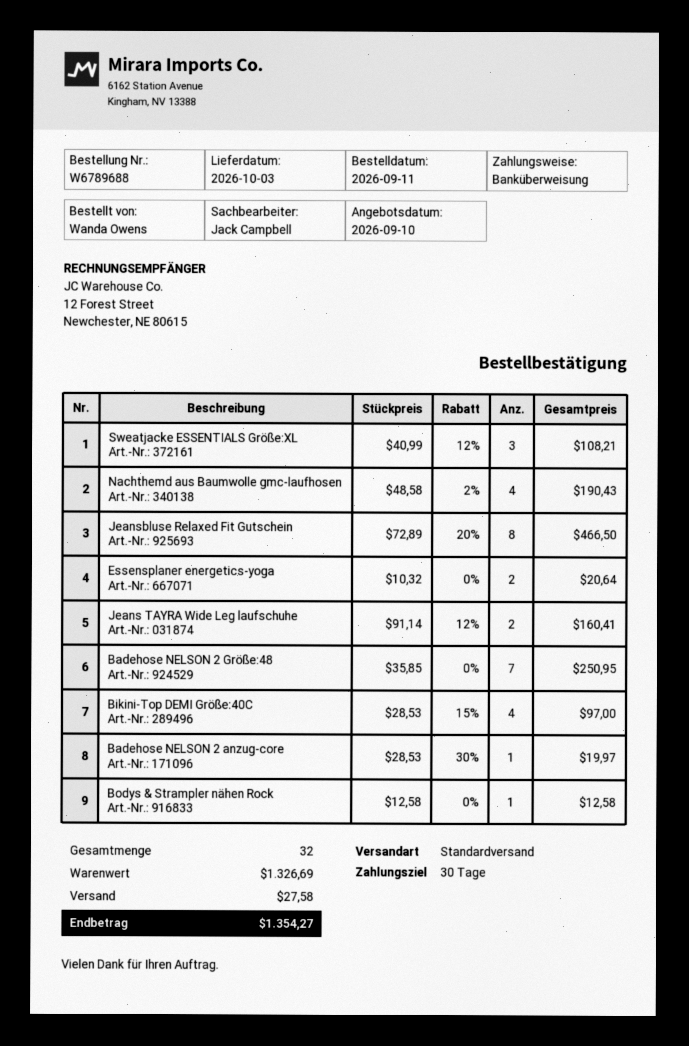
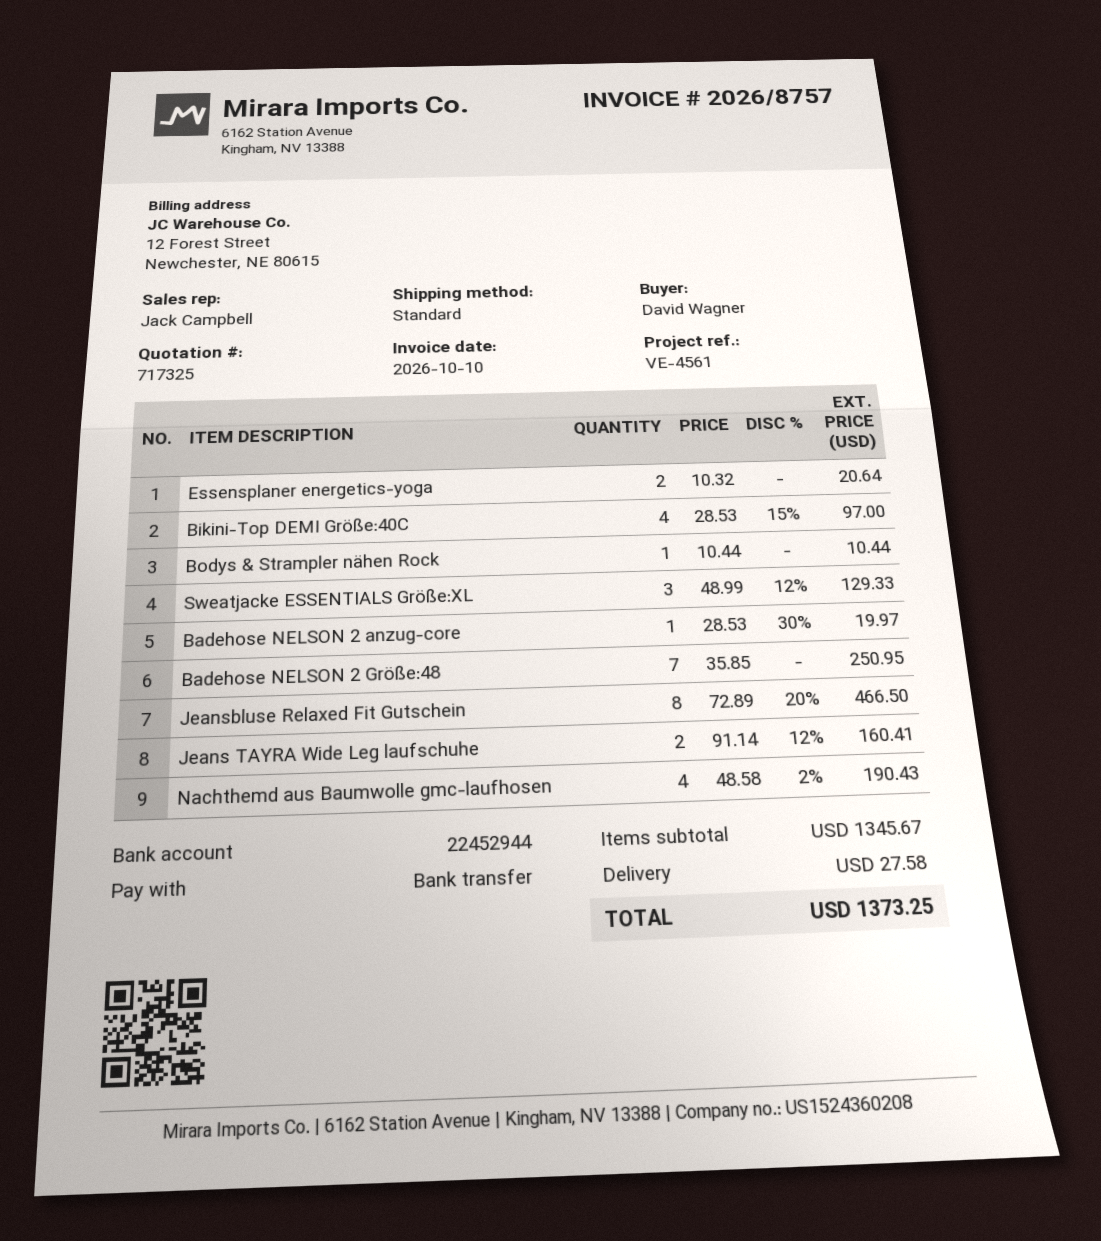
ordered by: Wanda Owens -> David Wagner
Sweatjacke ESSENTIALS Größe:XL: 3 x 40.99 - 12% = 108.21 -> 3 x 48.99 - 12% = 129.33
Bodys & Strampler nähen Rock: 1 x 12.58 = 12.58 -> 1 x 10.44 = 10.44
subtotal: 1326.69 -> 1345.67
total: 1354.27 -> 1373.25

